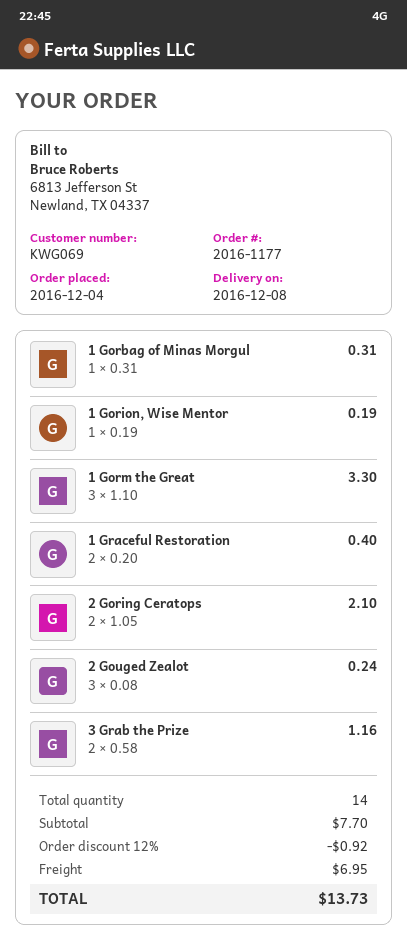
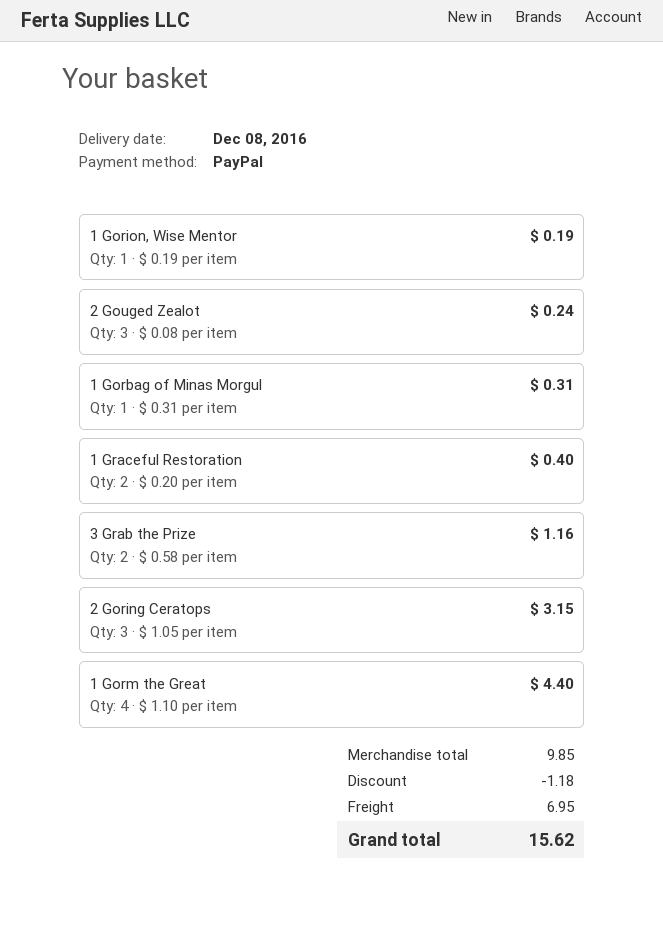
1 Gorm the Great: 3 x 1.10 = 3.30 -> 4 x 1.10 = 4.40
2 Goring Ceratops: 2 x 1.05 = 2.10 -> 3 x 1.05 = 3.15
subtotal: 7.70 -> 9.85
discount: 0.92 -> 1.18
total: 13.73 -> 15.62

